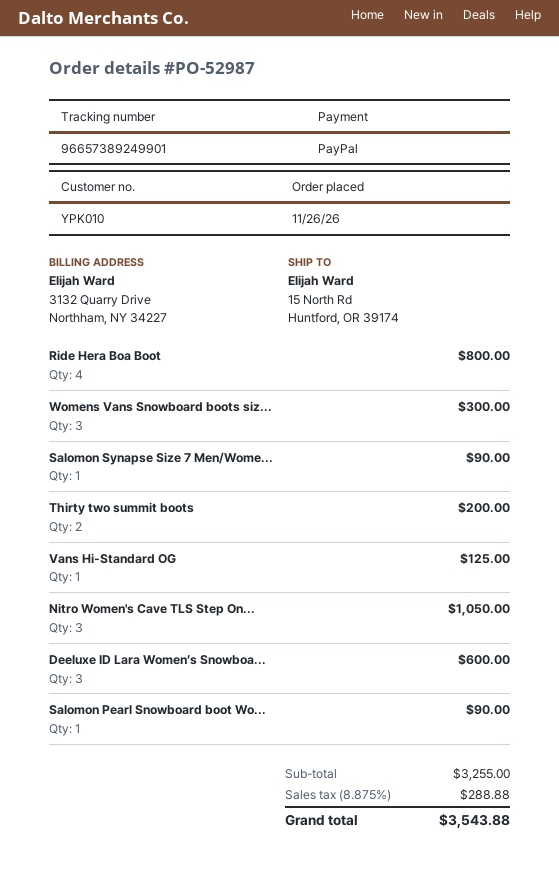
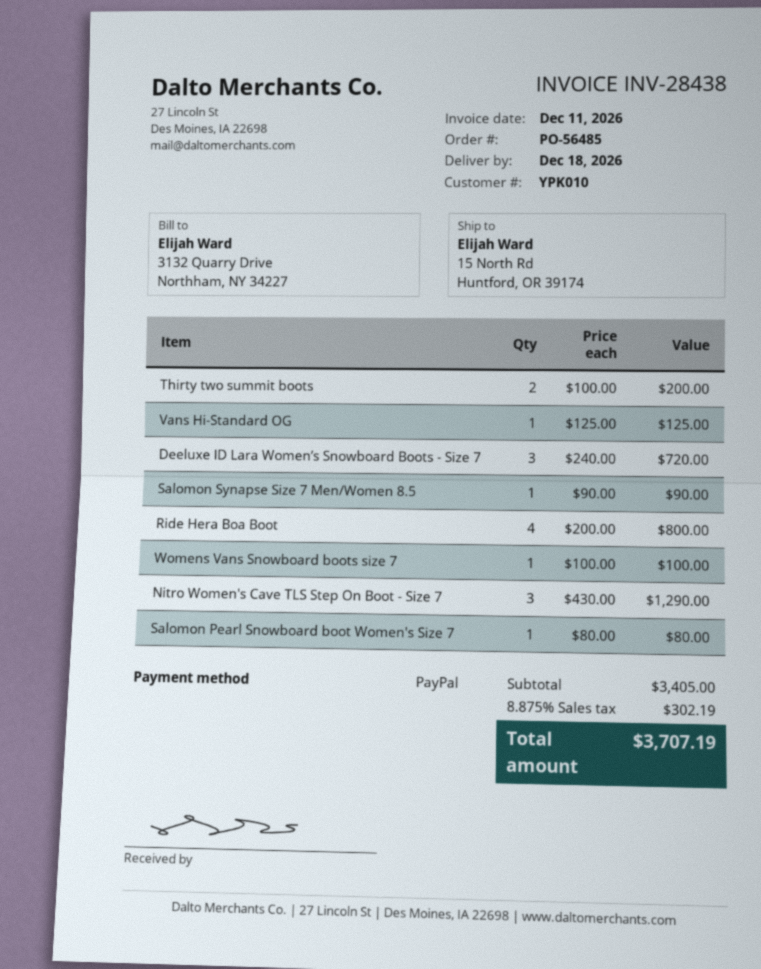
order number: PO-52987 -> PO-56485
Womens Vans Snowboard boots siz...: 3 for 300.00 -> 1 for 100.00
Nitro Women's Cave TLS Step On...: 3 for 1050.00 -> 3 for 1290.00
Deeluxe ID Lara Women’s Snowboa...: 3 for 600.00 -> 3 for 720.00
Salomon Pearl Snowboard boot Wo...: 1 for 90.00 -> 1 for 80.00
subtotal: 3255.00 -> 3405.00
tax: 8.875% = 288.88 -> 8.875% = 302.19
total: 3543.88 -> 3707.19

